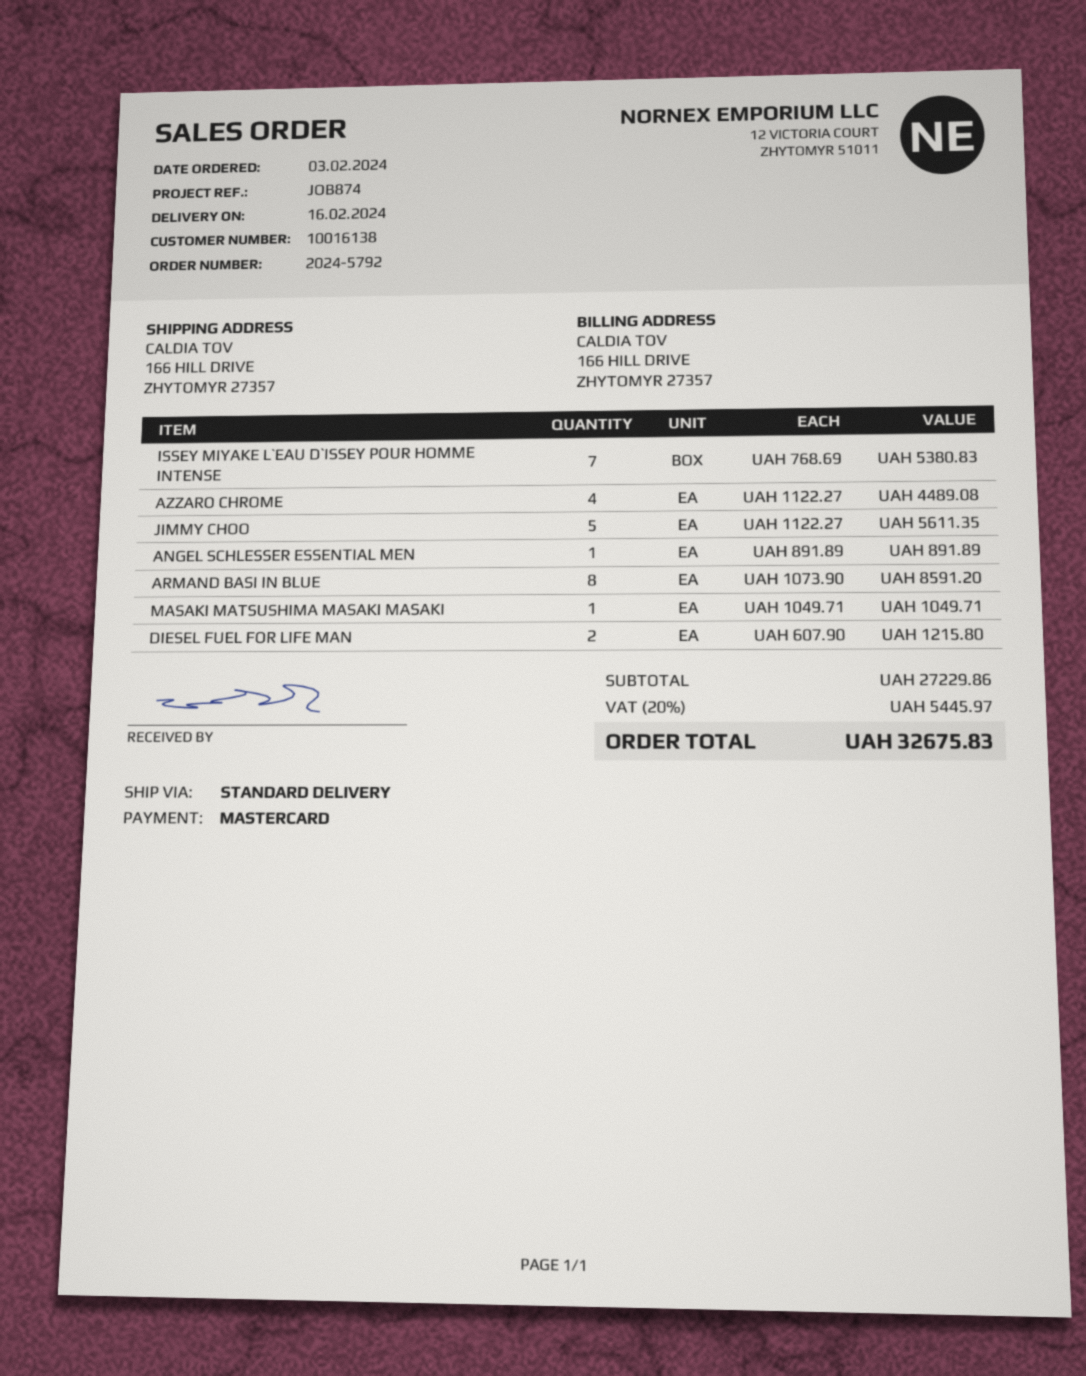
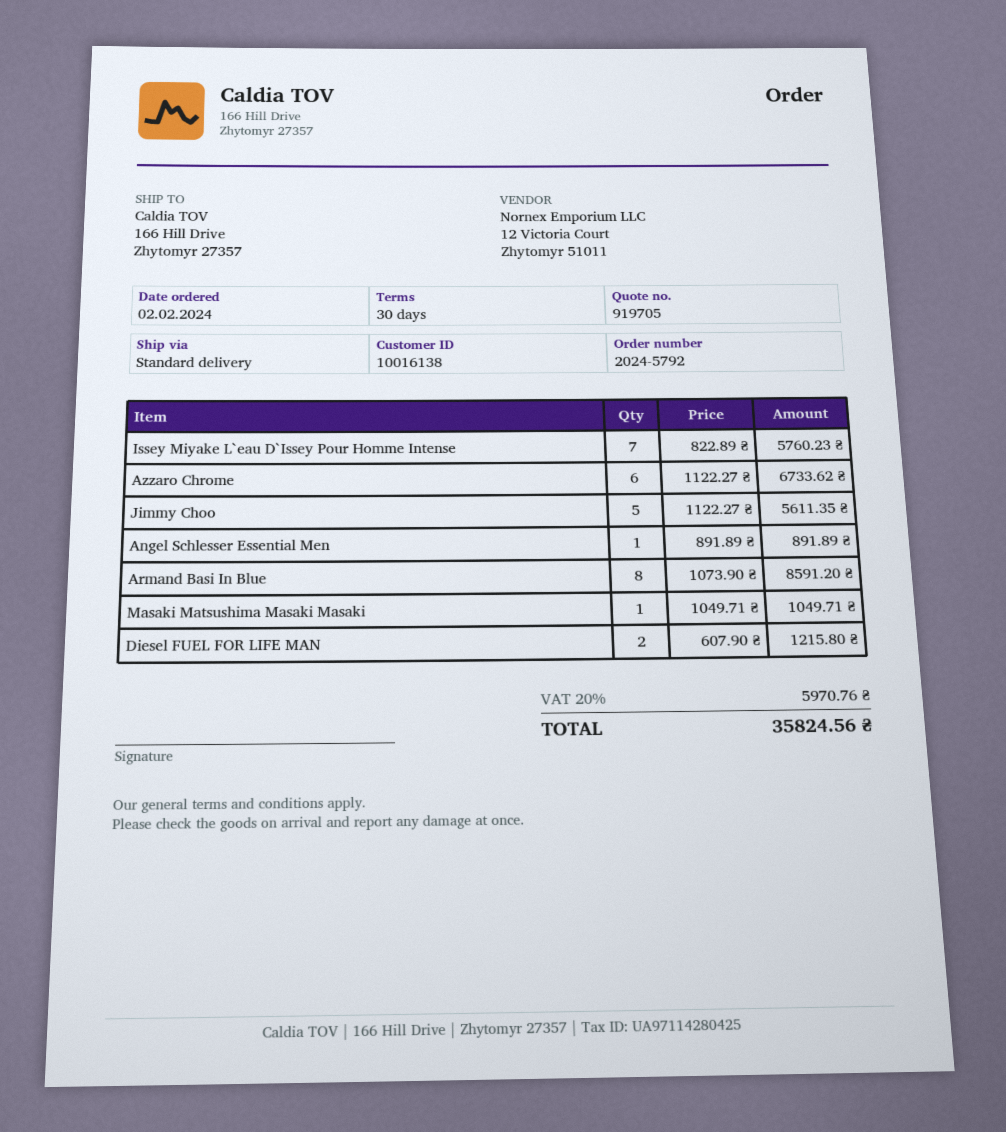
order date: 2024-02-03 -> 2024-02-02
ISSEY MIYAKE L`EAU D`ISSEY POUR HOMME INTENSE: 7 x 768.69 = 5380.83 -> 7 x 822.89 = 5760.23
AZZARO CHROME: 4 x 1122.27 = 4489.08 -> 6 x 1122.27 = 6733.62
tax: 20% = 5445.97 -> 20% = 5970.76
total: 32675.83 -> 35824.56

